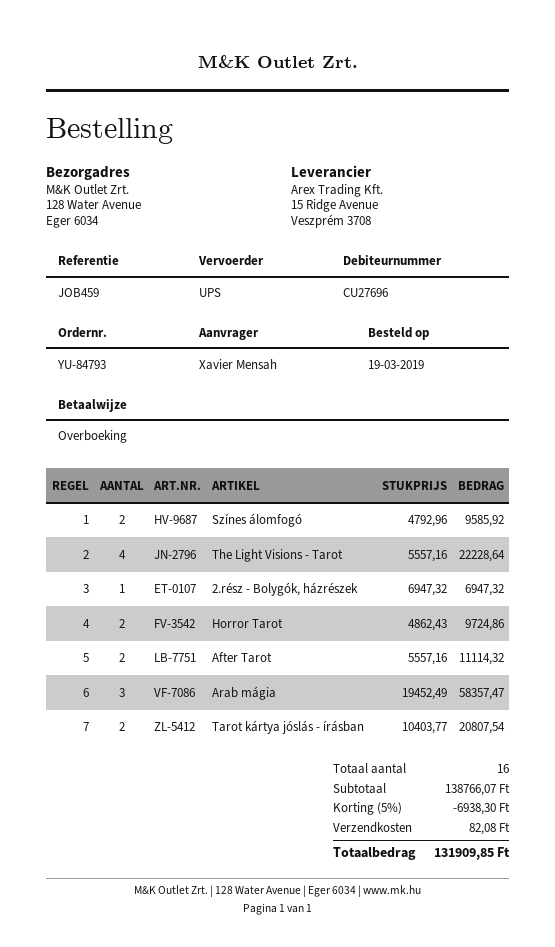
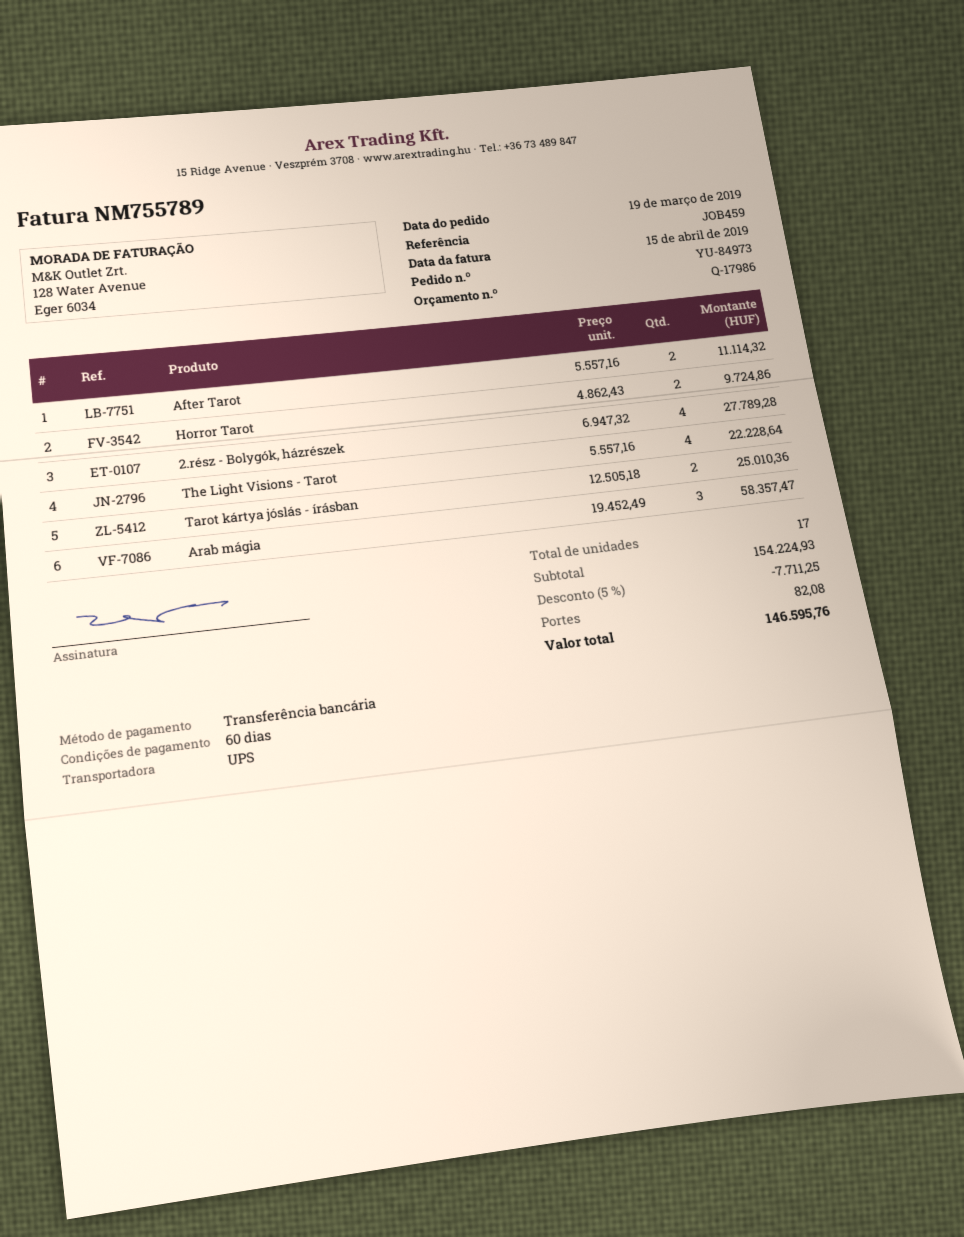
order number: YU-84793 -> YU-84973
Színes álomfogó: 2 x 4792.96 = 9585.92 -> none
2.rész - Bolygók, házrészek: 1 x 6947.32 = 6947.32 -> 4 x 6947.32 = 27789.28
Tarot kártya jóslás - írásban: 2 x 10403.77 = 20807.54 -> 2 x 12505.18 = 25010.36
total quantity: 16 -> 17
subtotal: 138766.07 -> 154224.93
discount: 5% = 6938.30 -> 5% = 7711.25
total: 131909.85 -> 146595.76

